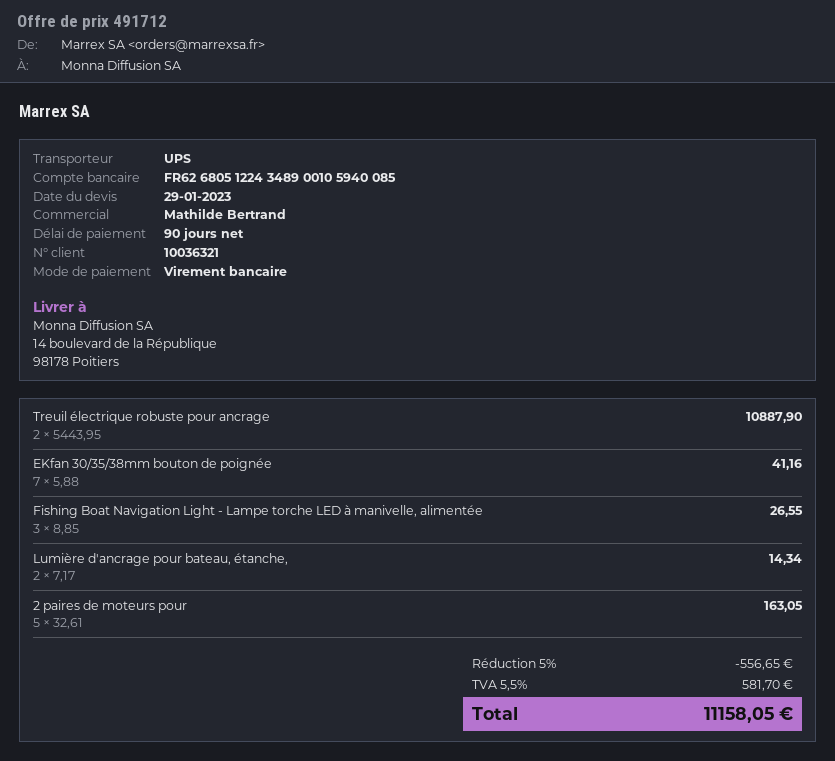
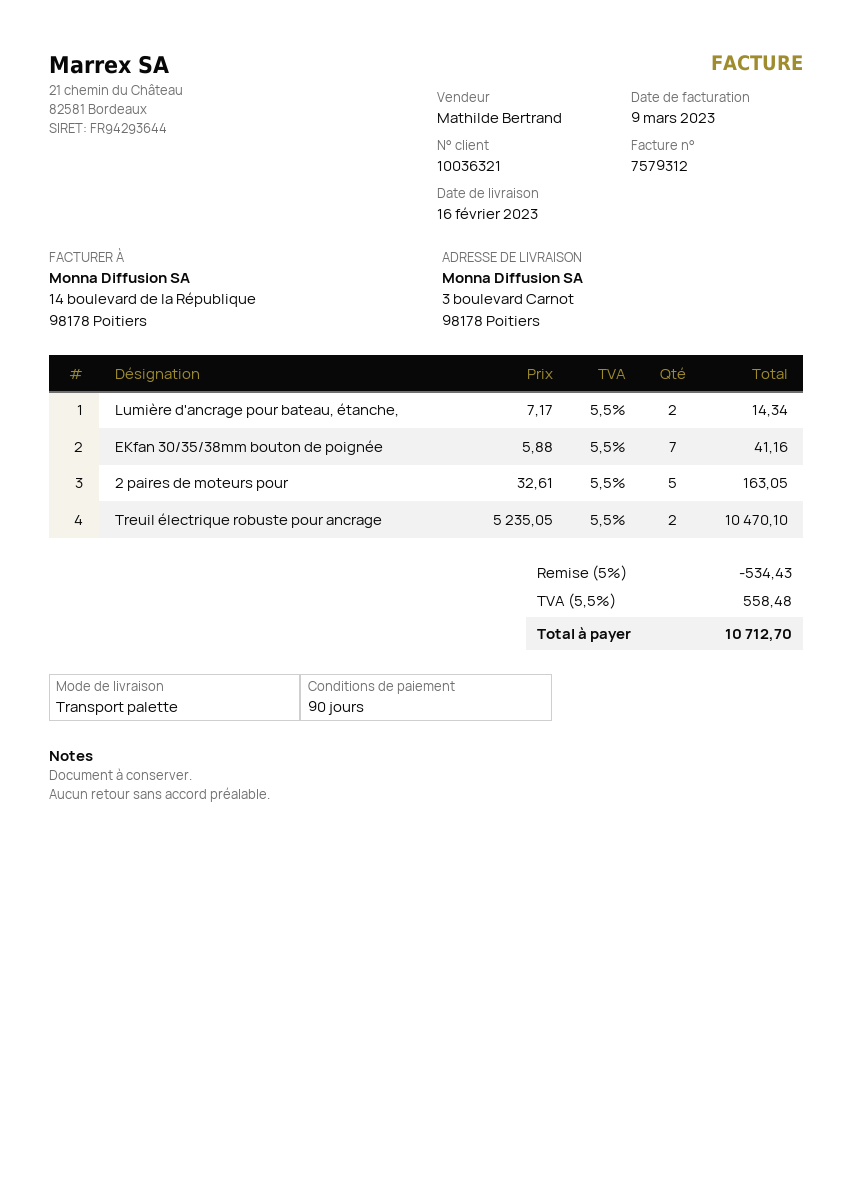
shipping method: UPS -> pallet freight
ship to: 14 boulevard de la République, 98178 Poitiers -> 3 boulevard Carnot, 98178 Poitiers
Treuil électrique robuste pour ancrage: 2 x 5443.95 = 10887.90 -> 2 x 5235.05 = 10470.10
Fishing Boat Navigation Light - Lampe torche LED à manivelle, alimentée: 3 x 8.85 = 26.55 -> none
discount: 5% = 556.65 -> 5% = 534.43
tax: 5.5% = 581.70 -> 5.5% = 558.48
total: 11158.05 -> 10712.70

